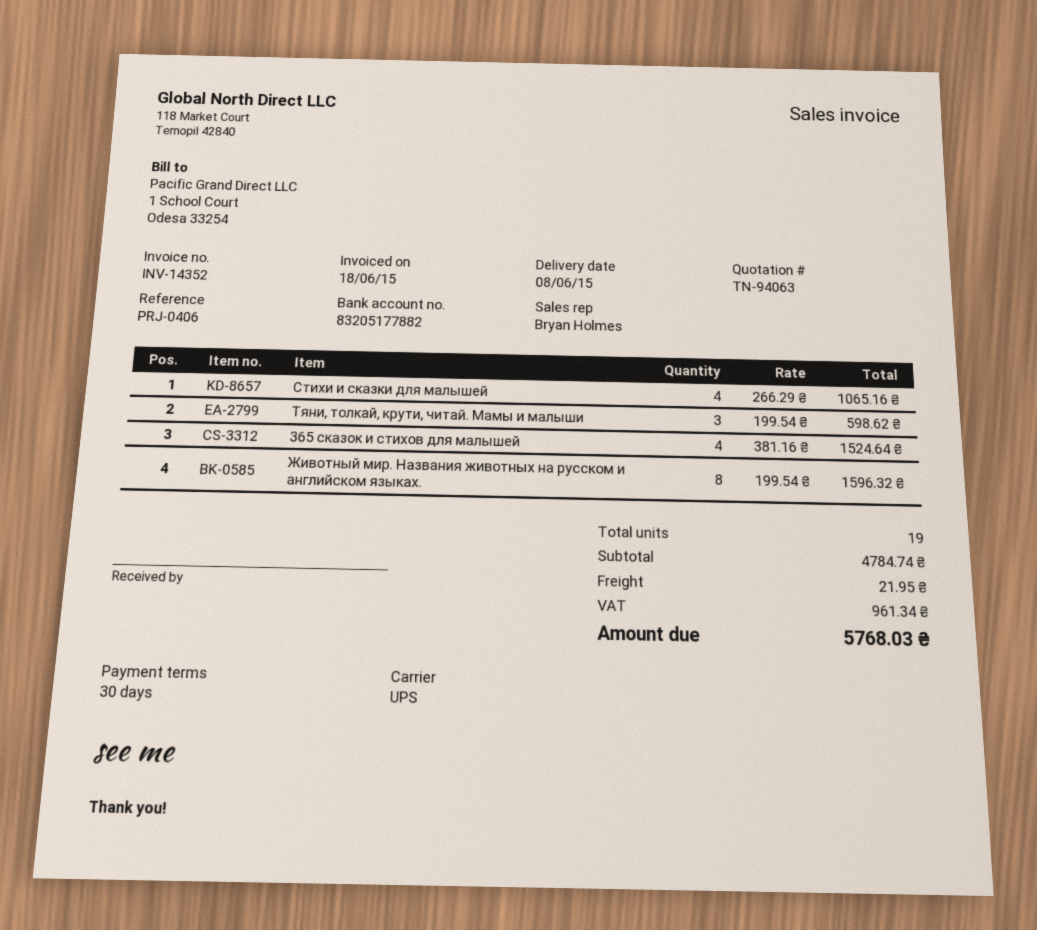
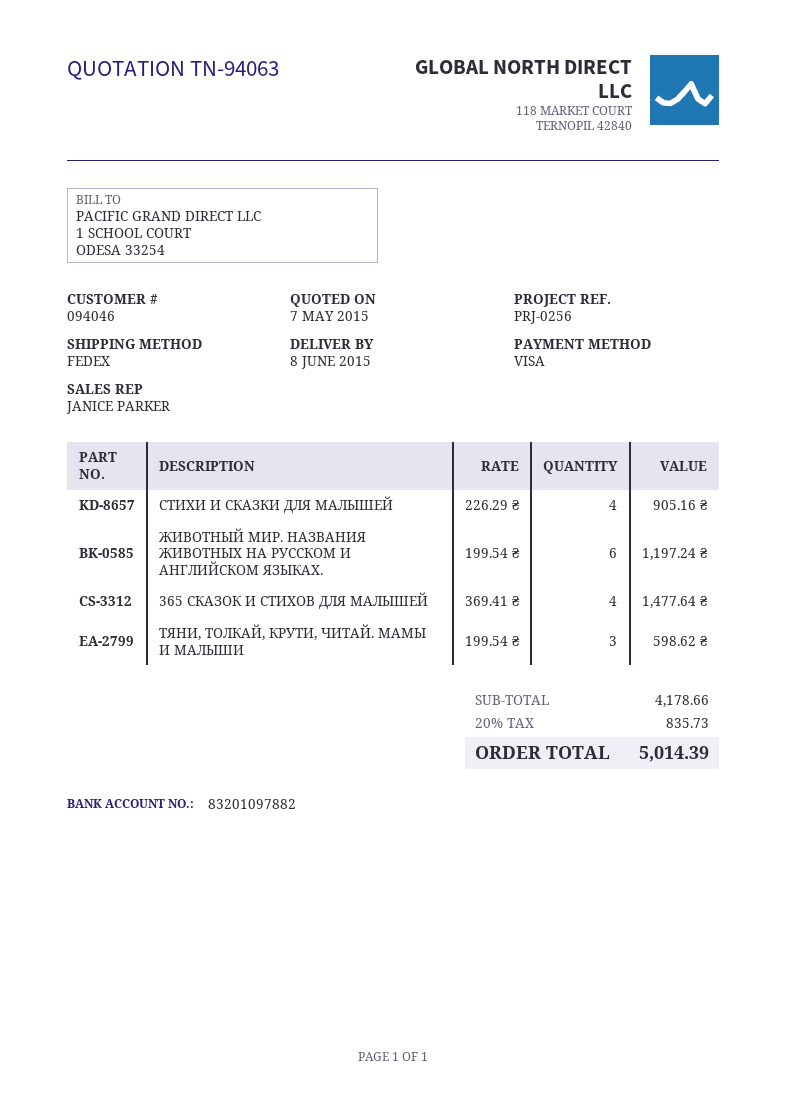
reference: PRJ-0406 -> PRJ-0256
sales rep: Bryan Holmes -> JANICE PARKER
bank account: 83205177882 -> 83201097882
shipping method: UPS -> FedEx
Стихи и сказки для малышей: 4 x 266.29 = 1065.16 -> 4 x 226.29 = 905.16
365 сказок и стихов для малышей: 4 x 381.16 = 1524.64 -> 4 x 369.41 = 1477.64
Животный мир. Названия животных на русском и английском языках.: 8 x 199.54 = 1596.32 -> 6 x 199.54 = 1197.24
subtotal: 4784.74 -> 4178.66
shipping: 21.95 -> none
tax: 961.34 -> 835.73
total: 5768.03 -> 5014.39

